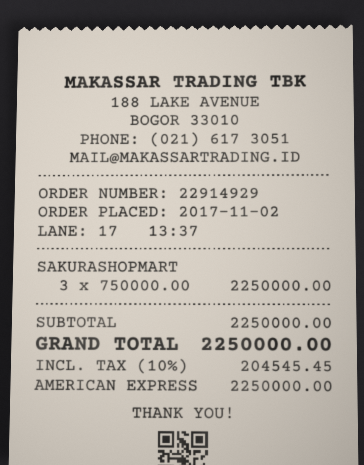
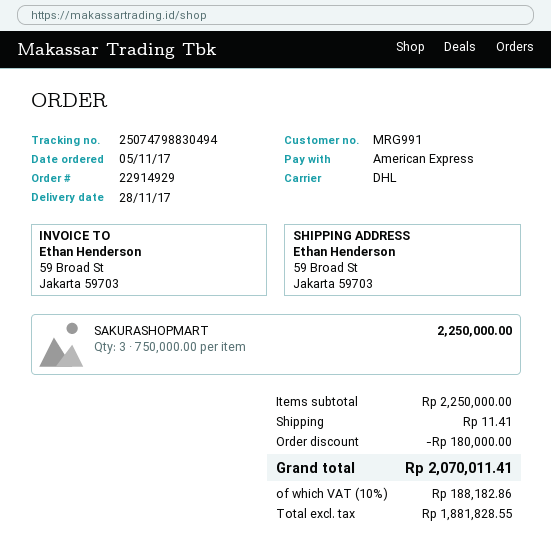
order date: 2017-11-02 -> 2017-11-05
discount: none -> 180000.00
shipping: none -> 11.41
tax: 10% = 204545.45 -> 10% = 188182.86
total: 2250000.00 -> 2070011.41

